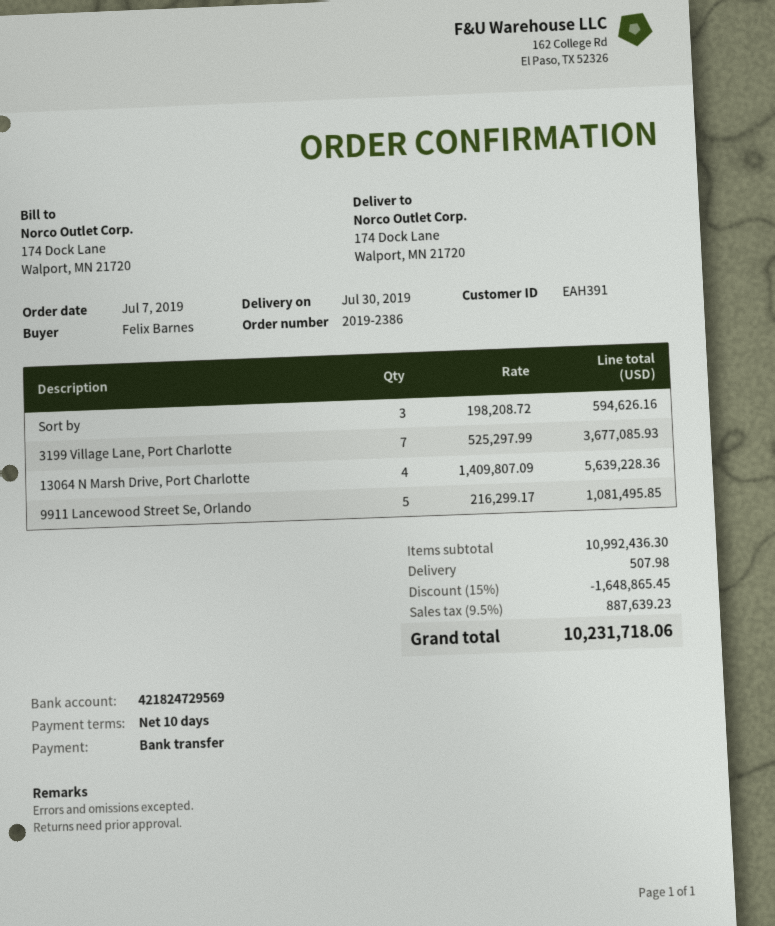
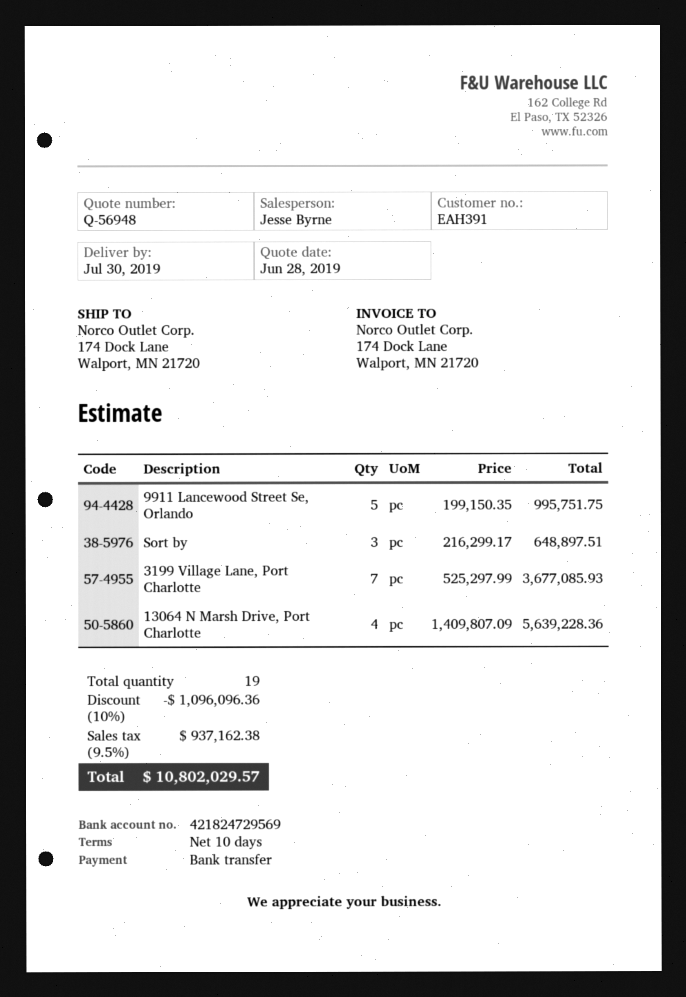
Sort by: 3 x 198208.72 = 594626.16 -> 3 x 216299.17 = 648897.51
9911 Lancewood Street Se, Orlando: 5 x 216299.17 = 1081495.85 -> 5 x 199150.35 = 995751.75
discount: 15% = 1648865.45 -> 10% = 1096096.36
shipping: 507.98 -> none
tax: 9.5% = 887639.23 -> 9.5% = 937162.38
total: 10231718.06 -> 10802029.57

